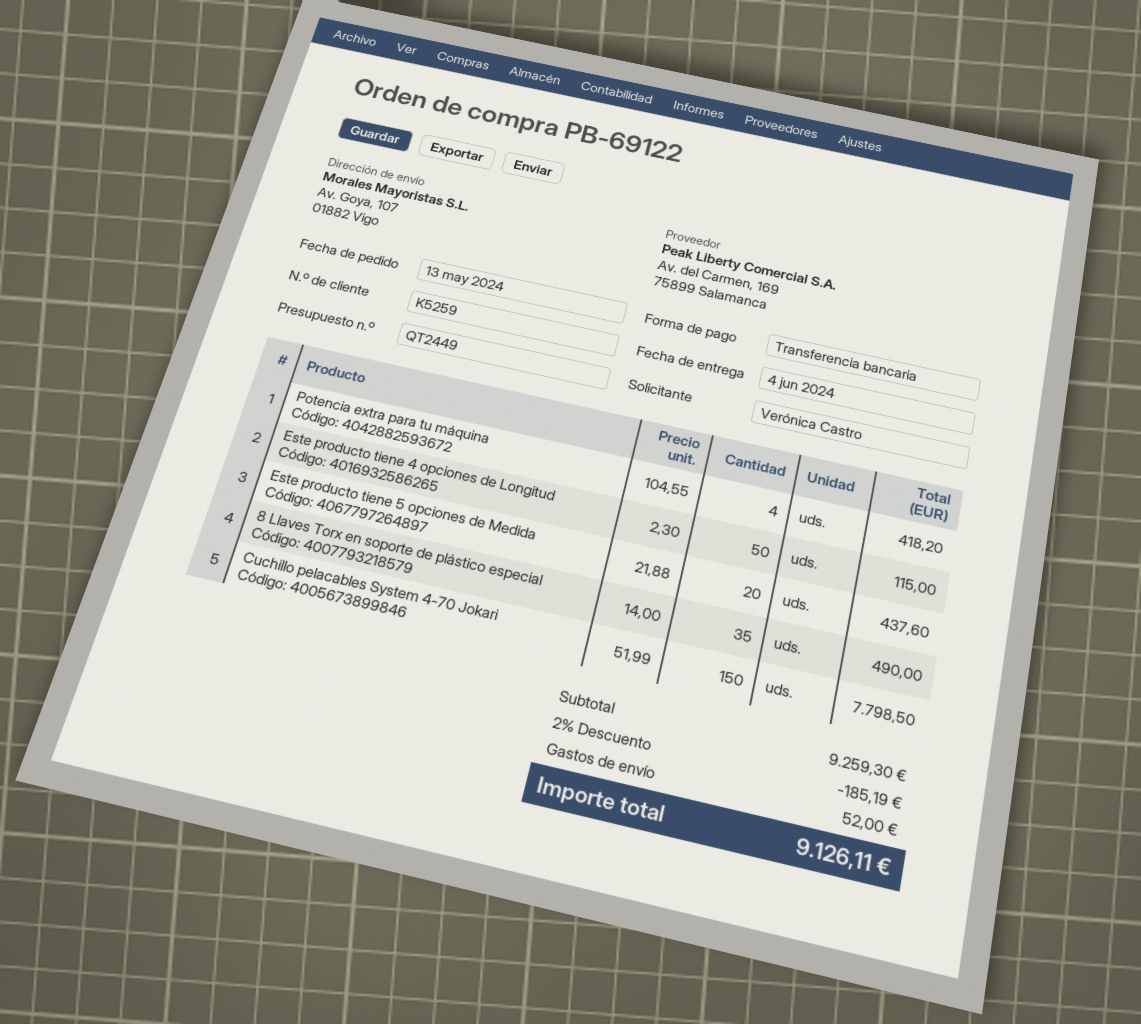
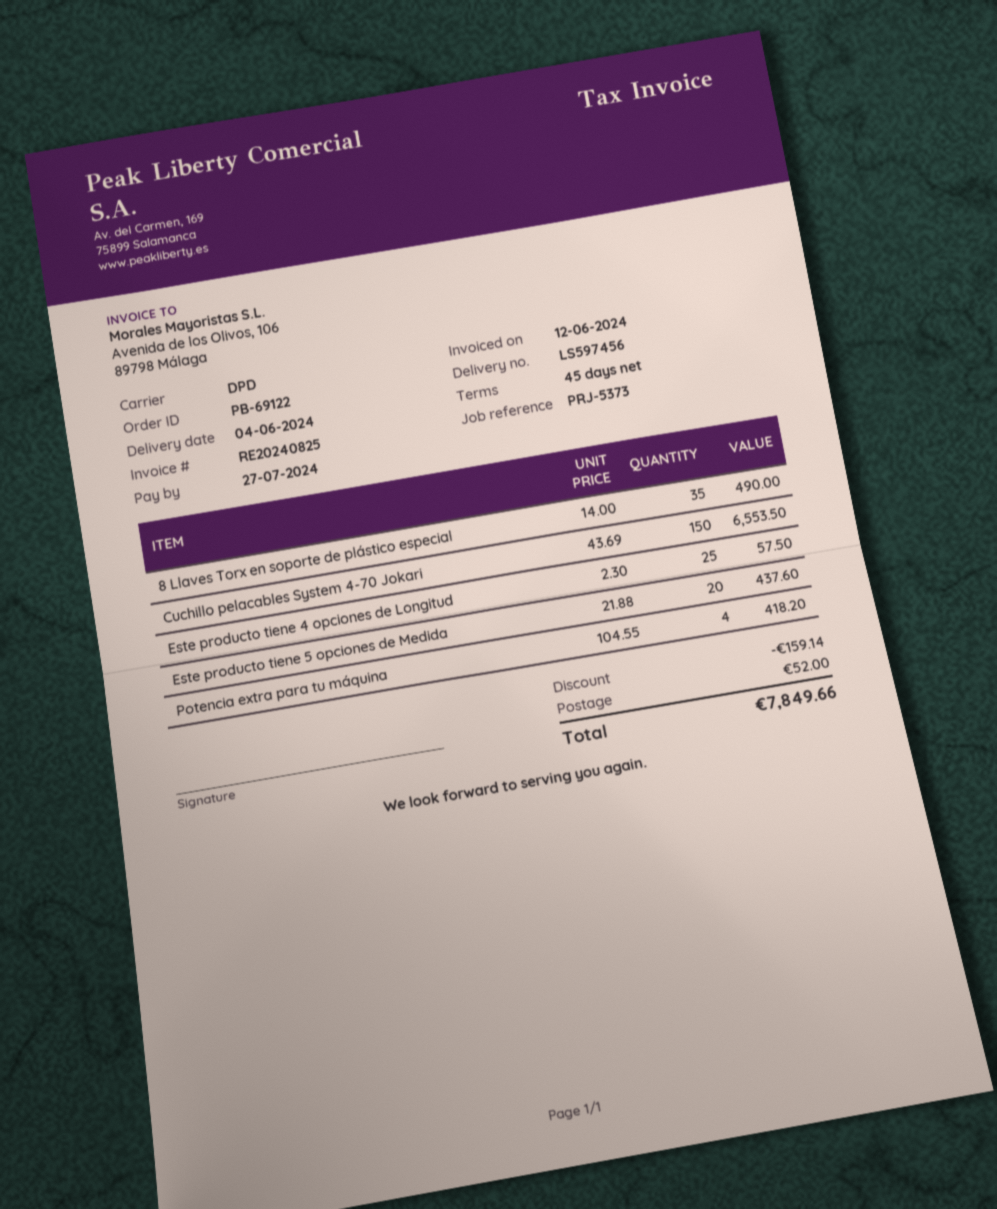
Este producto tiene 4 opciones de Longitud: 50 x 2.30 = 115.00 -> 25 x 2.30 = 57.50
Cuchillo pelacables System 4-70 Jokari: 150 x 51.99 = 7798.50 -> 150 x 43.69 = 6553.50
discount: 185.19 -> 159.14
total: 9126.11 -> 7849.66

